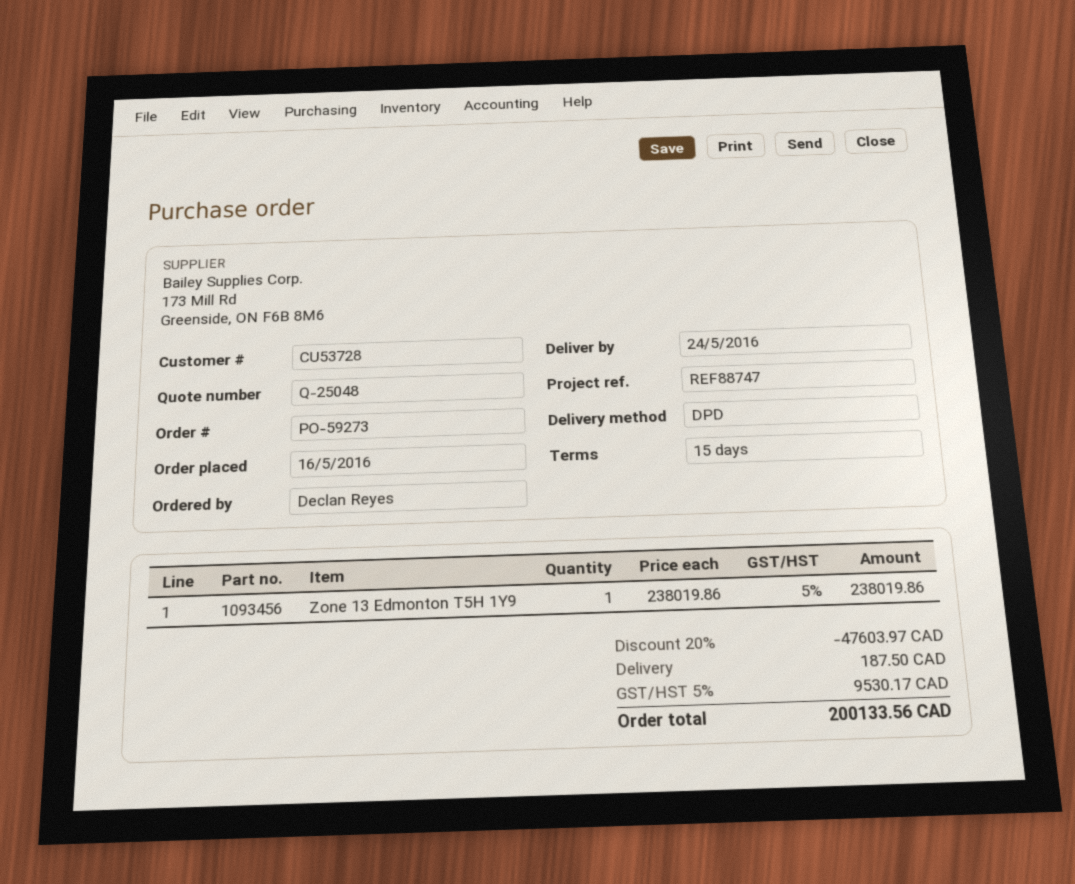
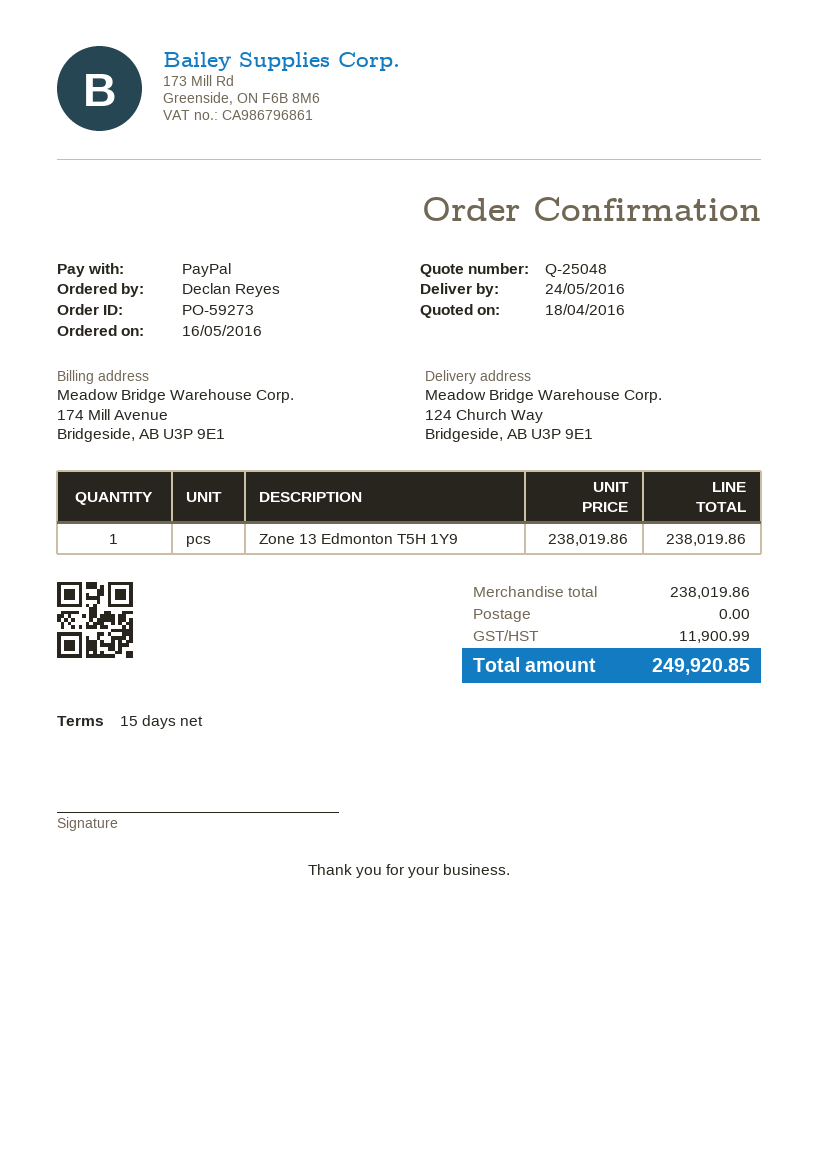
discount: 20% = 47603.97 -> none
shipping: 187.50 -> 0.00
tax: 9530.17 -> 11900.99
total: 200133.56 -> 249920.85

